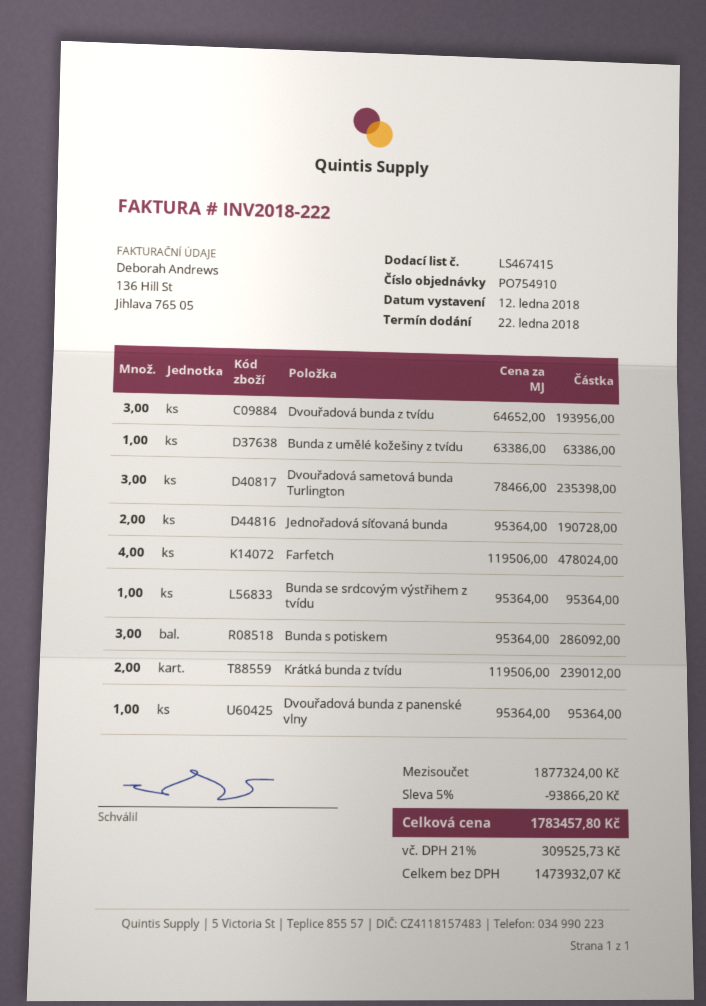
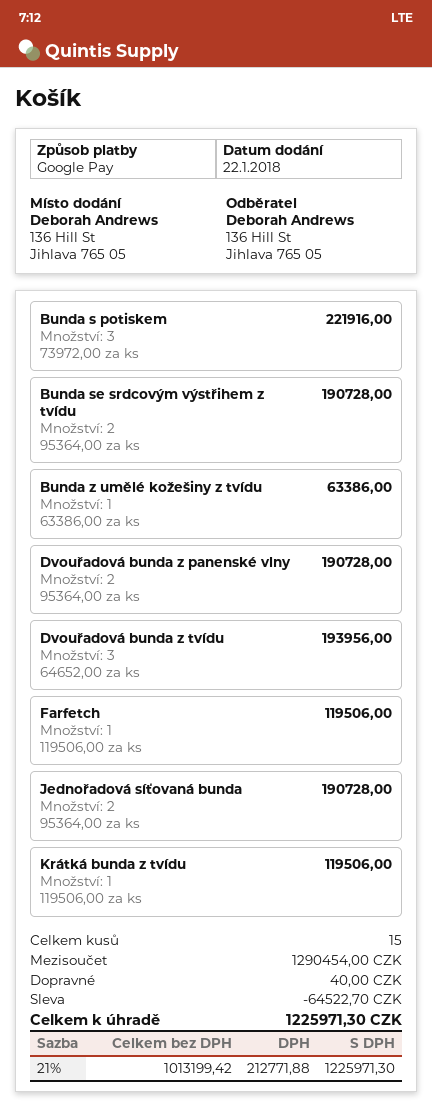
Dvouřadová sametová bunda Turlington: 3 x 78466.00 = 235398.00 -> none
Farfetch: 4 x 119506.00 = 478024.00 -> 1 x 119506.00 = 119506.00
Bunda se srdcovým výstřihem z tvídu: 1 x 95364.00 = 95364.00 -> 2 x 95364.00 = 190728.00
Bunda s potiskem: 3 x 95364.00 = 286092.00 -> 3 x 73972.00 = 221916.00
Krátká bunda z tvídu: 2 x 119506.00 = 239012.00 -> 1 x 119506.00 = 119506.00
Dvouřadová bunda z panenské vlny: 1 x 95364.00 = 95364.00 -> 2 x 95364.00 = 190728.00
subtotal: 1877324.00 -> 1290454.00
discount: 93866.20 -> 64522.70
shipping: none -> 40.00
net: 1473932.07 -> 1013199.42
tax: 21% = 309525.73 -> 21% = 212771.88
total: 1783457.80 -> 1225971.30

